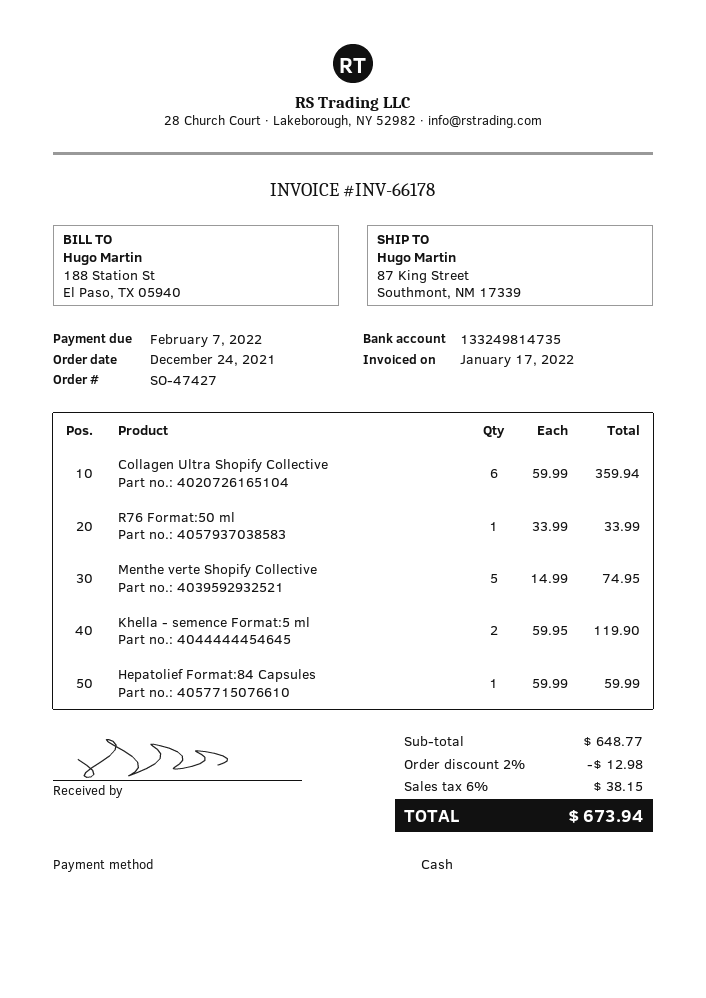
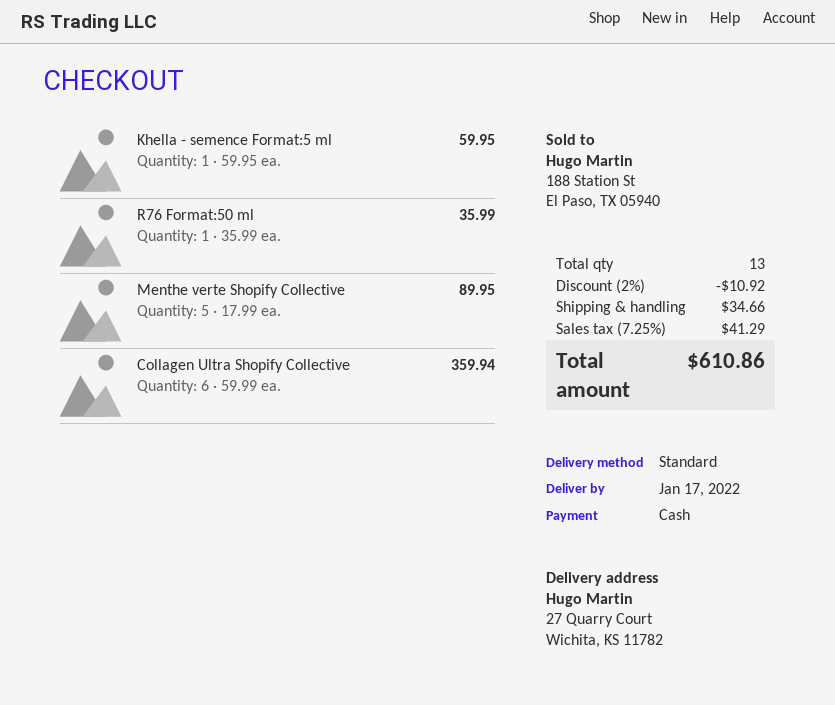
ship to: 87 King Street, Southmont, NM 17339 -> 27 Quarry Court, Wichita, KS 11782
R76 Format:50 ml: 1 x 33.99 = 33.99 -> 1 x 35.99 = 35.99
Menthe verte Shopify Collective: 5 x 14.99 = 74.95 -> 5 x 17.99 = 89.95
Khella - semence Format:5 ml: 2 x 59.95 = 119.90 -> 1 x 59.95 = 59.95
Hepatolief Format:84 Capsules: 1 x 59.99 = 59.99 -> none
discount: 2% = 12.98 -> 2% = 10.92
shipping: none -> 34.66
tax: 6% = 38.15 -> 7.25% = 41.29
total: 673.94 -> 610.86

